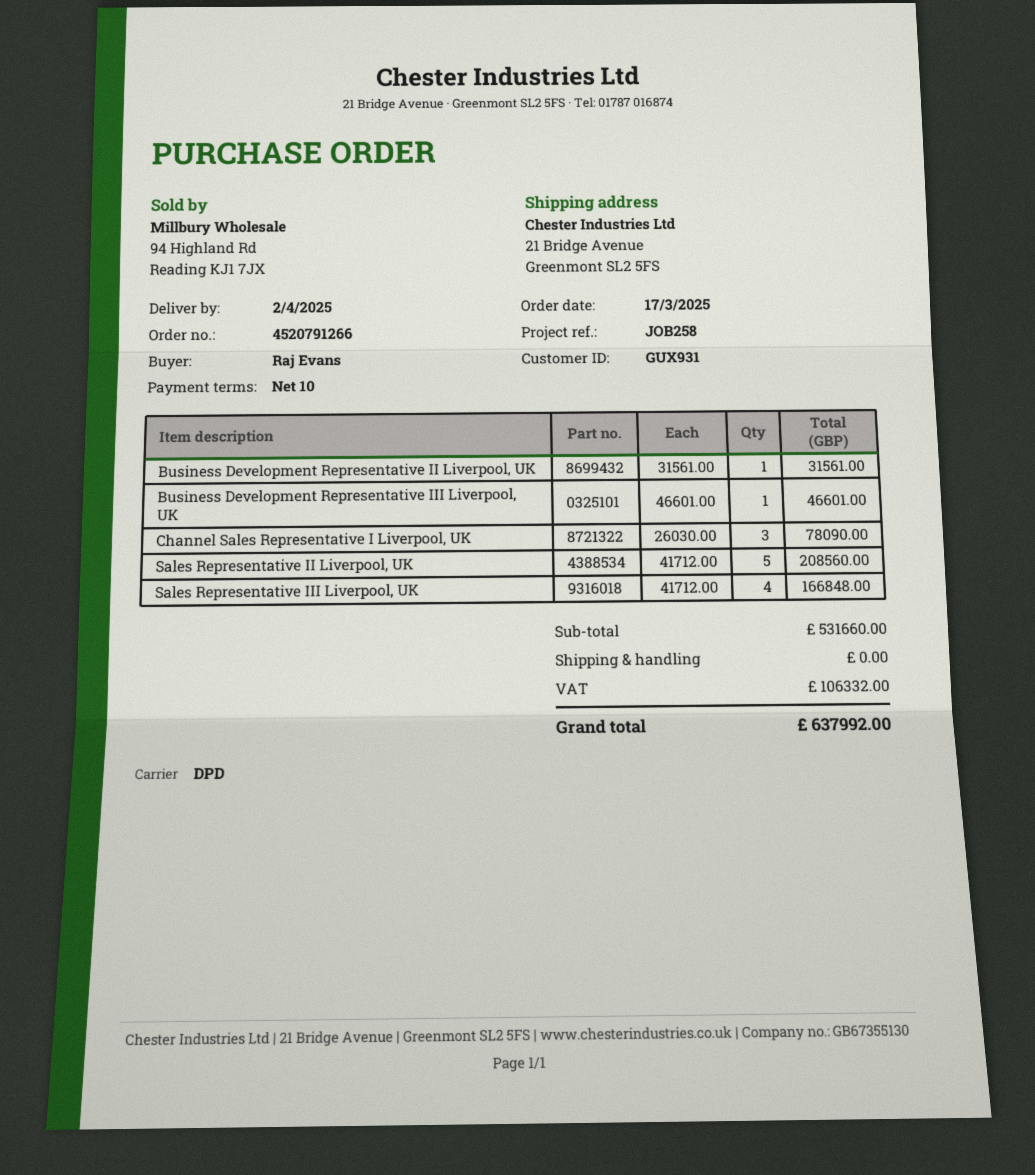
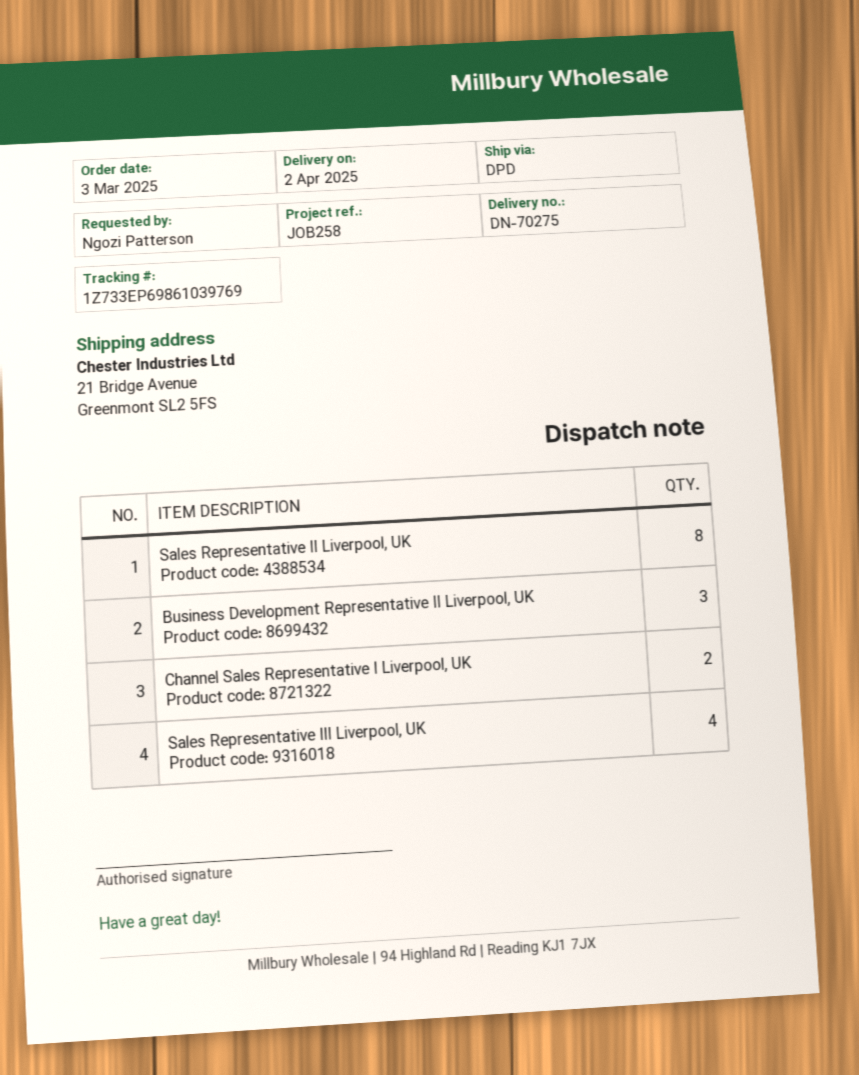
order date: 2025-03-17 -> 2025-03-03
ordered by: Raj Evans -> Ngozi Patterson
Business Development Representative II Liverpool, UK: 1 -> 3
Business Development Representative III Liverpool, UK: 1 -> none
Channel Sales Representative I Liverpool, UK: 3 -> 2
Sales Representative II Liverpool, UK: 5 -> 8

